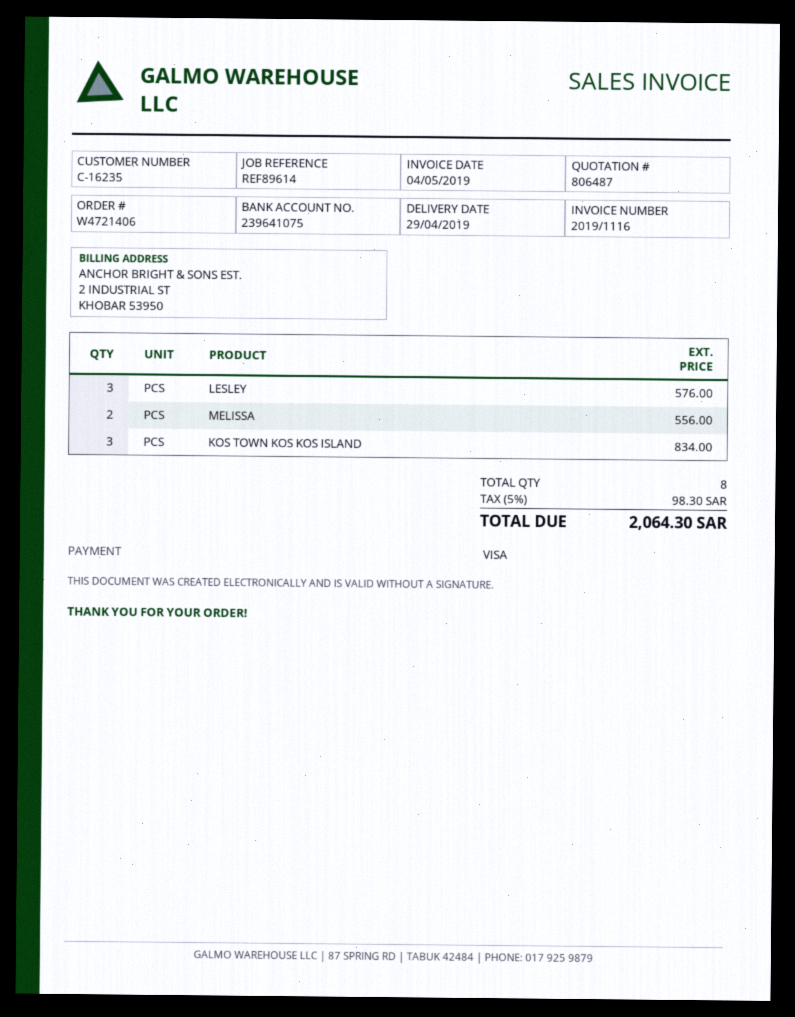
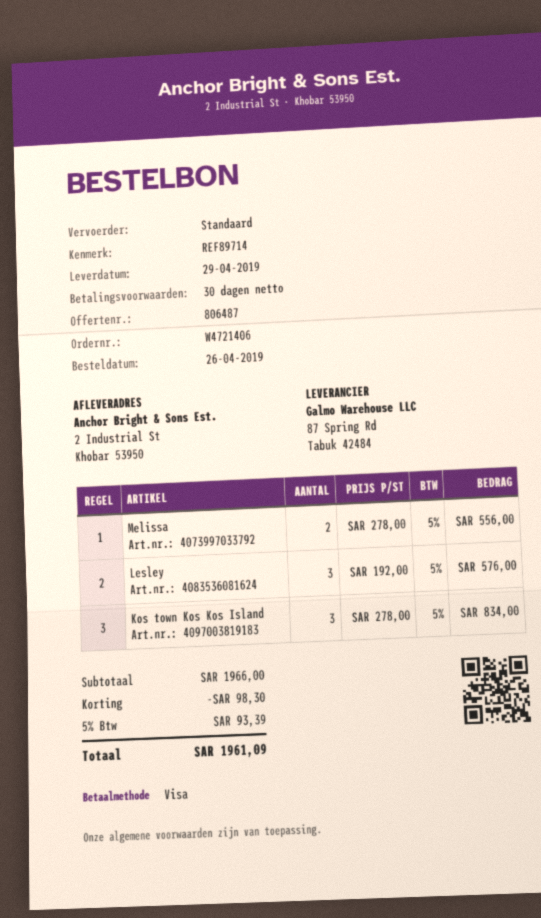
reference: REF89614 -> REF89714
discount: none -> 98.30
tax: 5% = 98.30 -> 5% = 93.39
total: 2064.30 -> 1961.09

